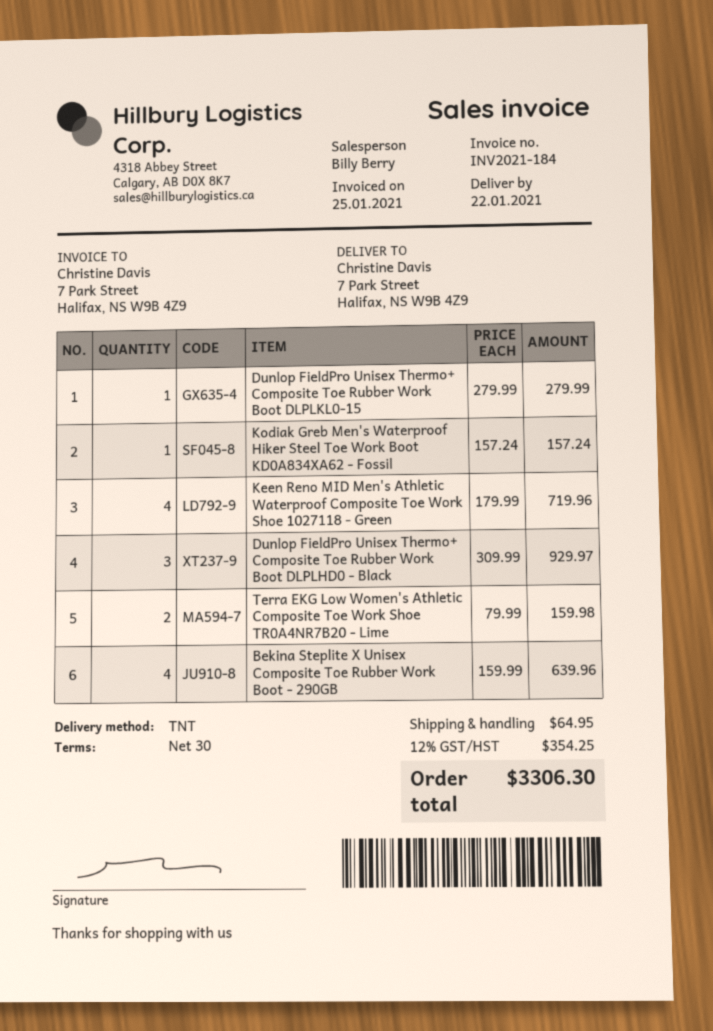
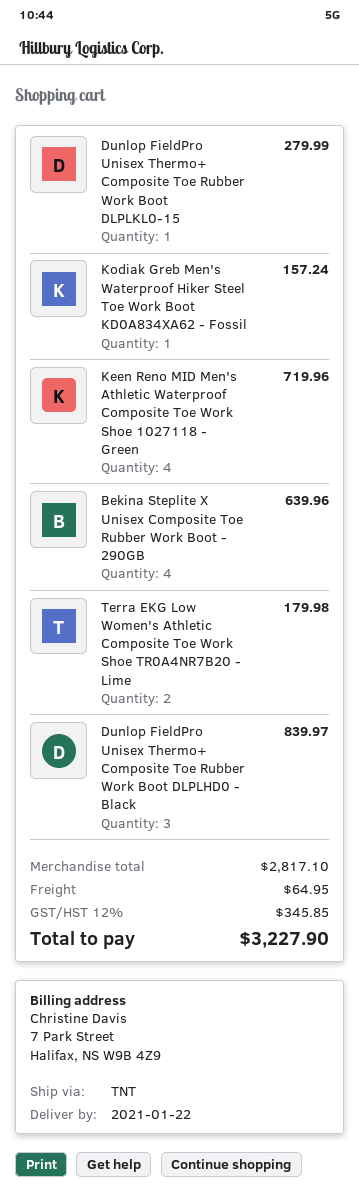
Dunlop FieldPro Unisex Thermo+ Composite Toe Rubber Work Boot DLPLHD0 - Black: 3 for 929.97 -> 3 for 839.97
Terra EKG Low Women's Athletic Composite Toe Work Shoe TR0A4NR7B20 - Lime: 2 for 159.98 -> 2 for 179.98
tax: 12% = 354.25 -> 12% = 345.85
total: 3306.30 -> 3227.90

